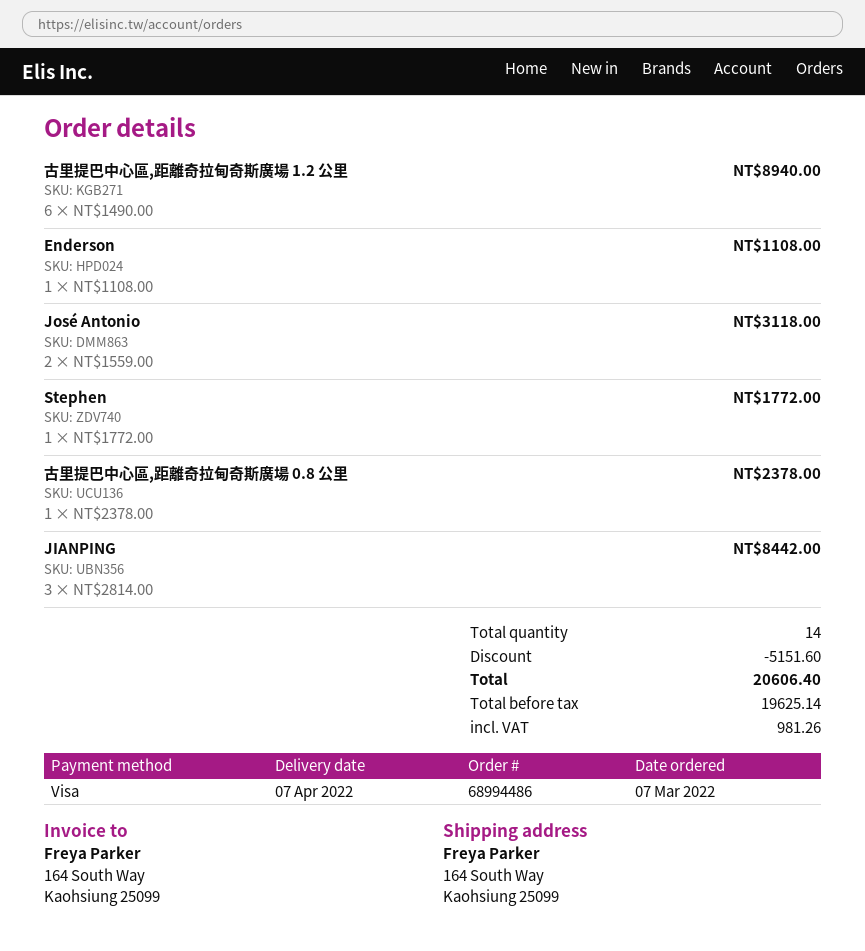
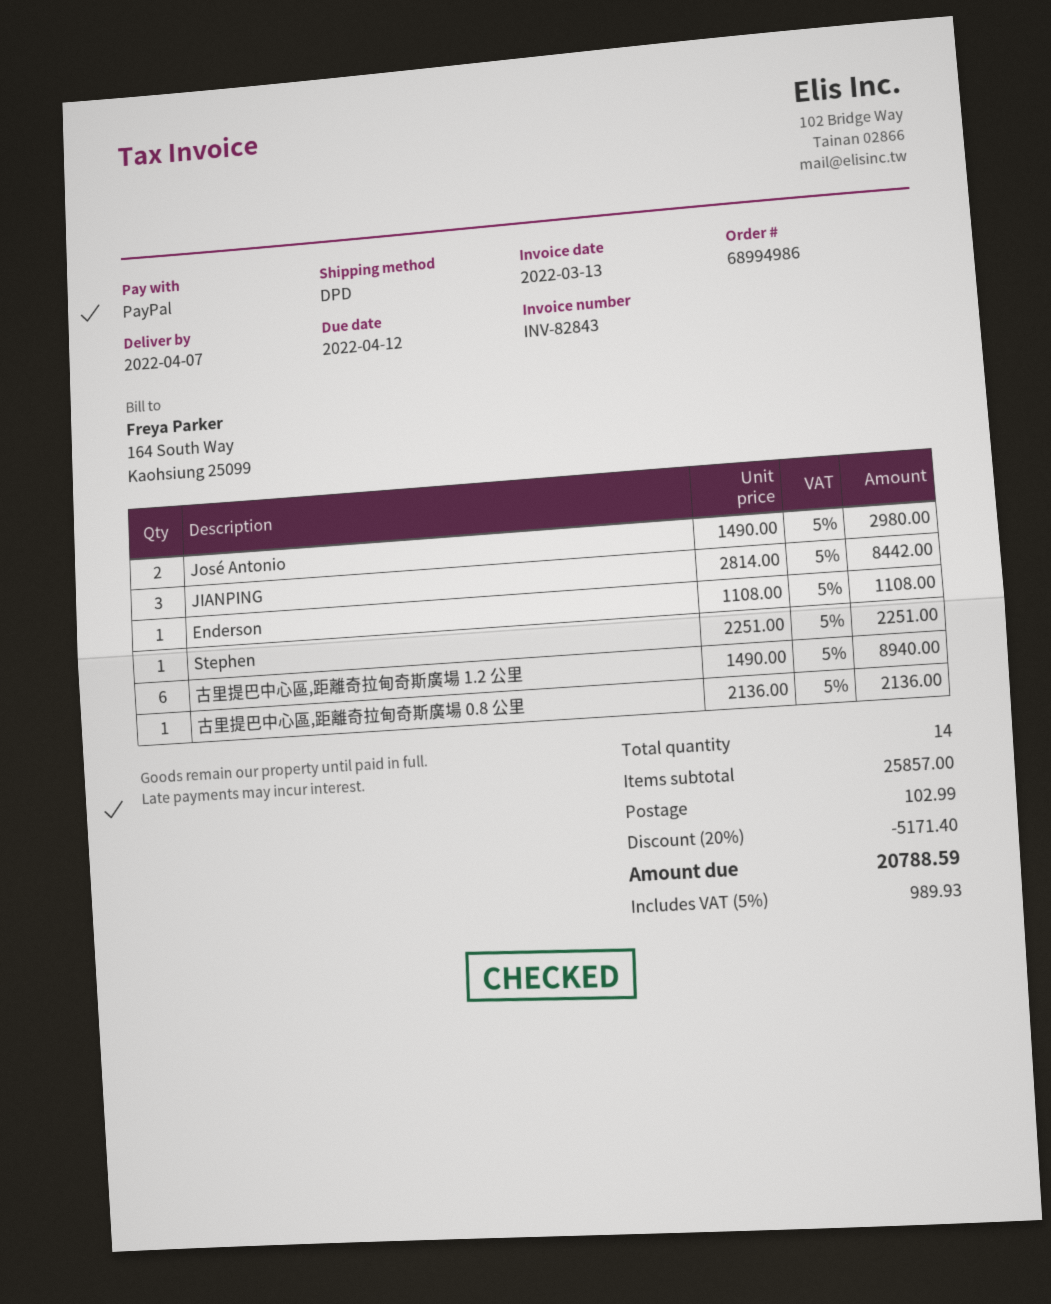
order number: 68994486 -> 68994986
payment method: Visa -> PayPal
José Antonio: 2 x 1559.00 = 3118.00 -> 2 x 1490.00 = 2980.00
Stephen: 1 x 1772.00 = 1772.00 -> 1 x 2251.00 = 2251.00
古里提巴中心區,距離奇拉甸奇斯廣場 0.8 公里: 1 x 2378.00 = 2378.00 -> 1 x 2136.00 = 2136.00
discount: 5151.60 -> 5171.40
shipping: none -> 102.99
tax: 981.26 -> 989.93
total: 20606.40 -> 20788.59

